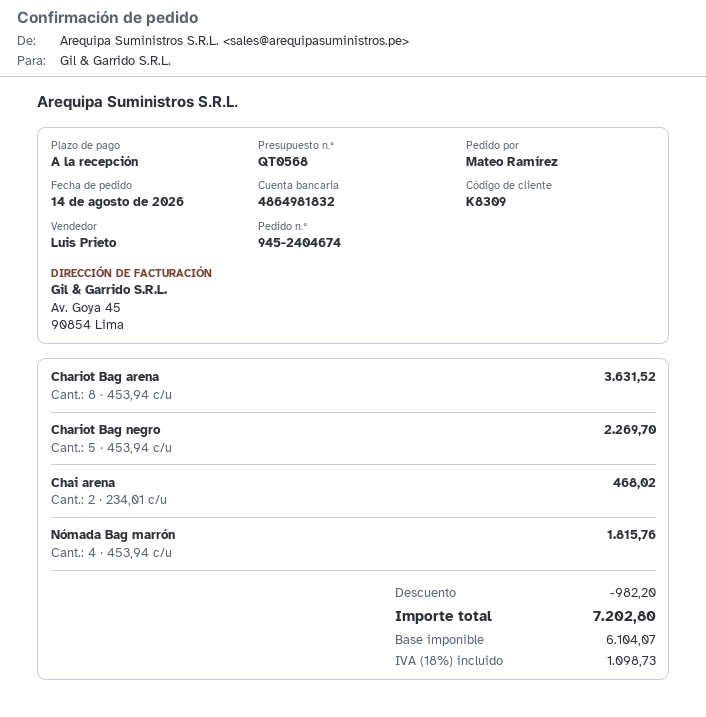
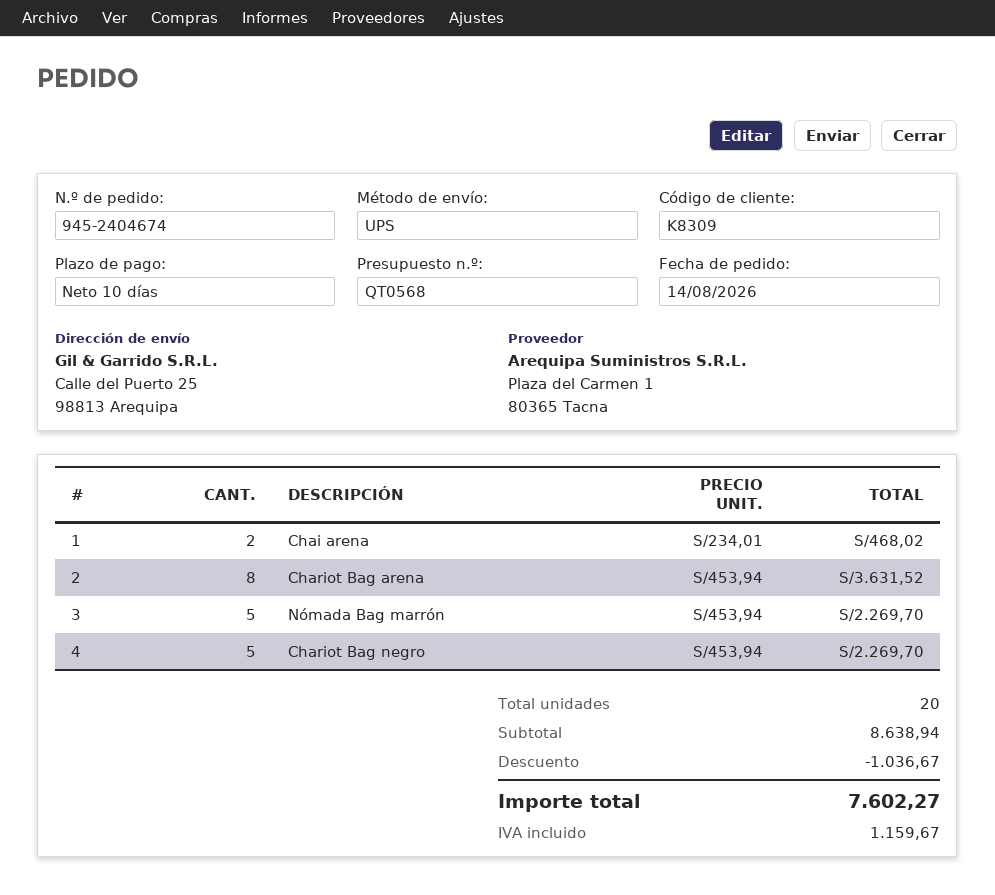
payment terms: on receipt -> 10 days
Nómada Bag marrón: 4 x 453.94 = 1815.76 -> 5 x 453.94 = 2269.70
discount: 982.20 -> 1036.67
tax: 1098.73 -> 1159.67
total: 7202.80 -> 7602.27

